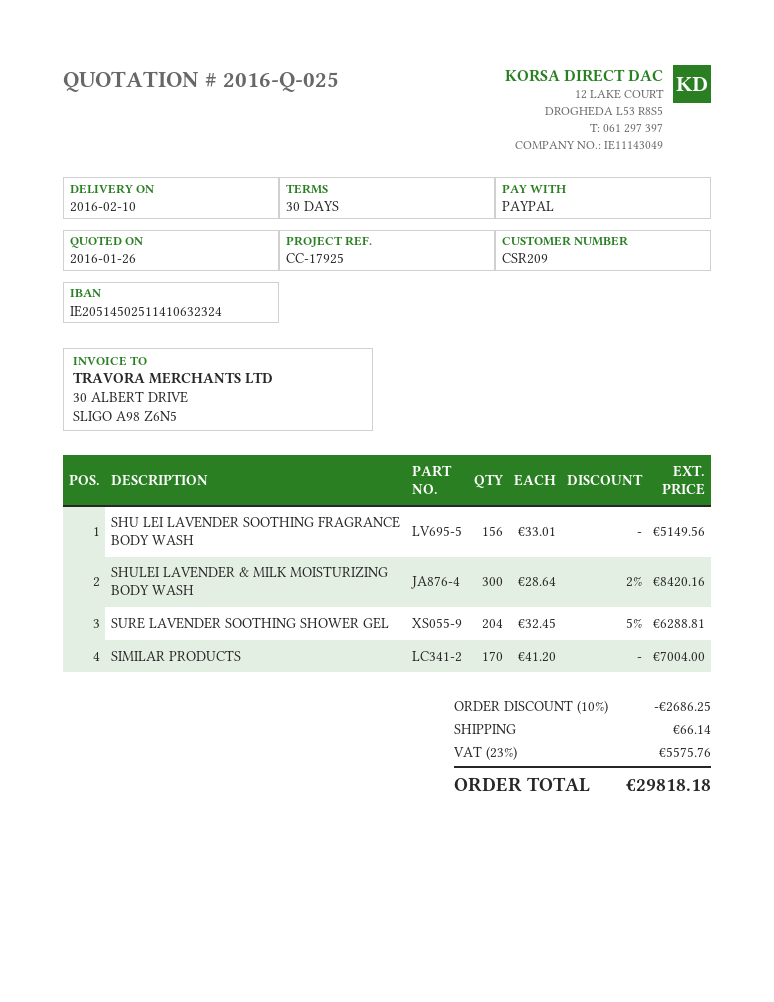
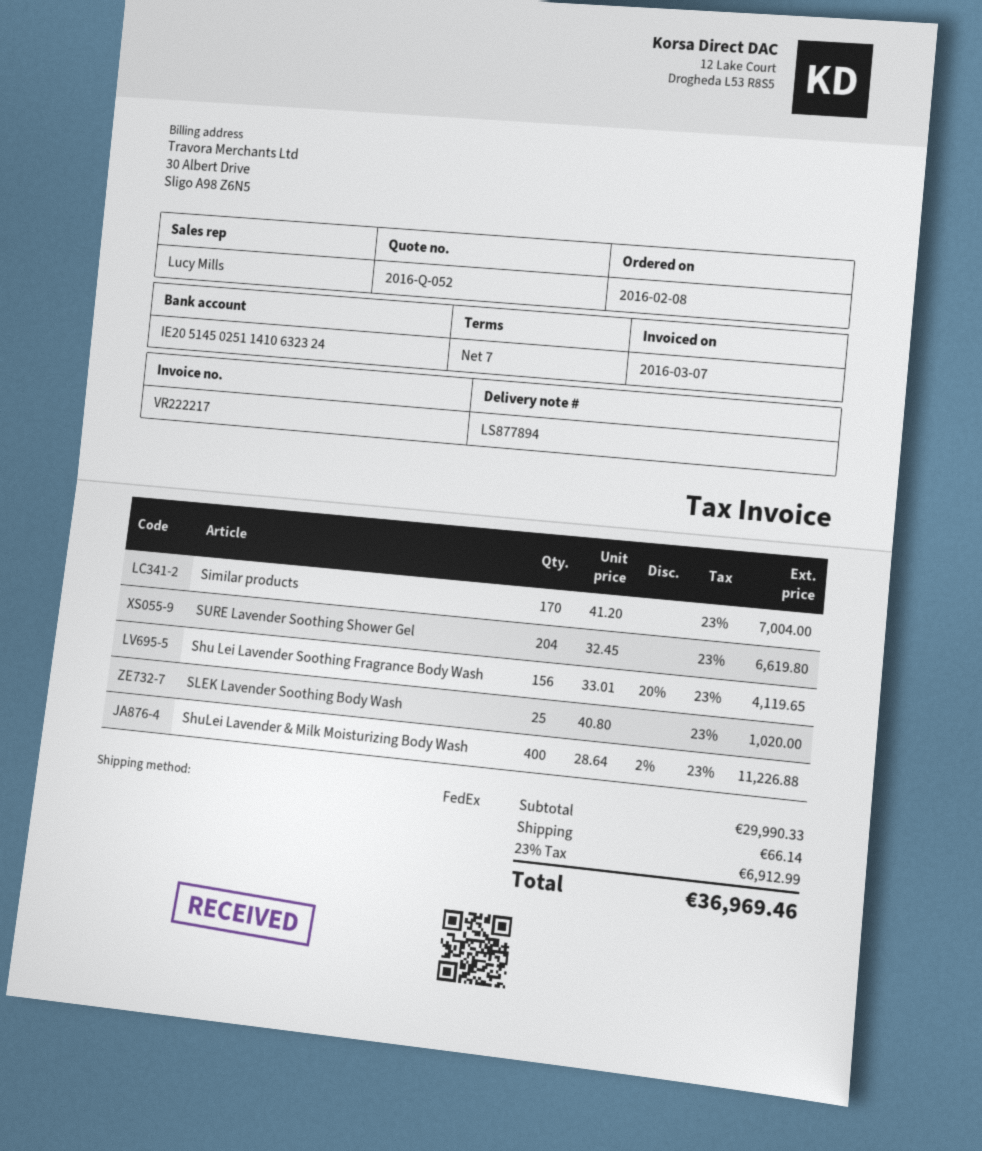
quote number: 2016-Q-025 -> 2016-Q-052
payment terms: 30 days -> 7 days
SHU LEI LAVENDER SOOTHING FRAGRANCE BODY WASH: 156 x 33.01 = 5149.56 -> 156 x 33.01 - 20% = 4119.65
SHULEI LAVENDER & MILK MOISTURIZING BODY WASH: 300 x 28.64 - 2% = 8420.16 -> 400 x 28.64 - 2% = 11226.88
SURE LAVENDER SOOTHING SHOWER GEL: 204 x 32.45 - 5% = 6288.81 -> 204 x 32.45 = 6619.80
SLEK Lavender Soothing Body Wash: none -> 25 x 40.80 = 1020.00
discount: 10% = 2686.25 -> none
tax: 23% = 5575.76 -> 23% = 6912.99
total: 29818.18 -> 36969.46

